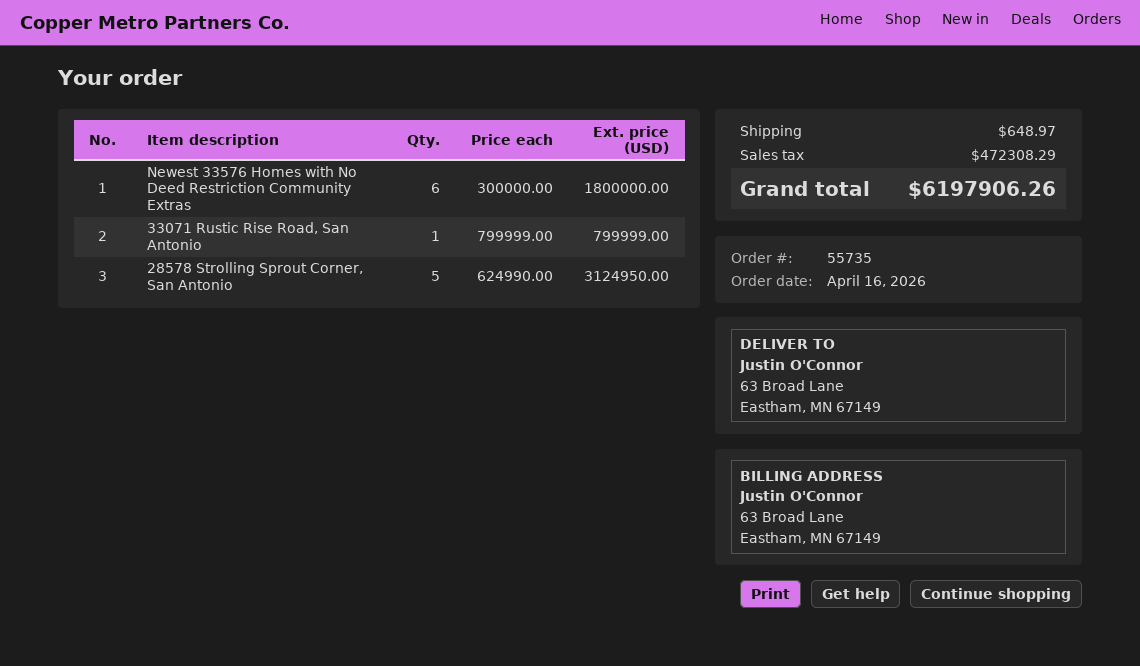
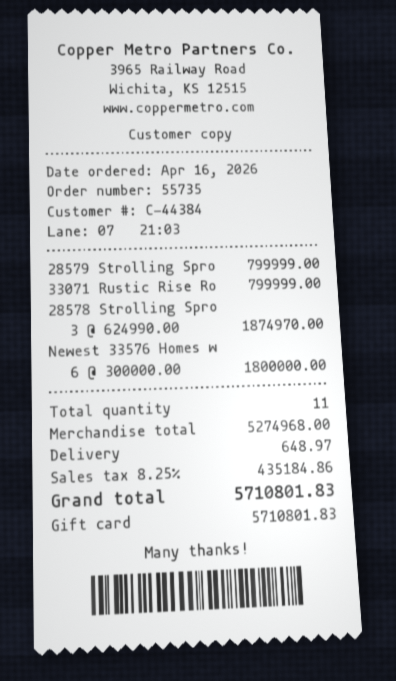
28578 Strolling Sprout Corner, San Antonio: 5 x 624990.00 = 3124950.00 -> 3 x 624990.00 = 1874970.00
28579 Strolling Spro: none -> 1 x 799999.00 = 799999.00
tax: 472308.29 -> 435184.86
total: 6197906.26 -> 5710801.83

